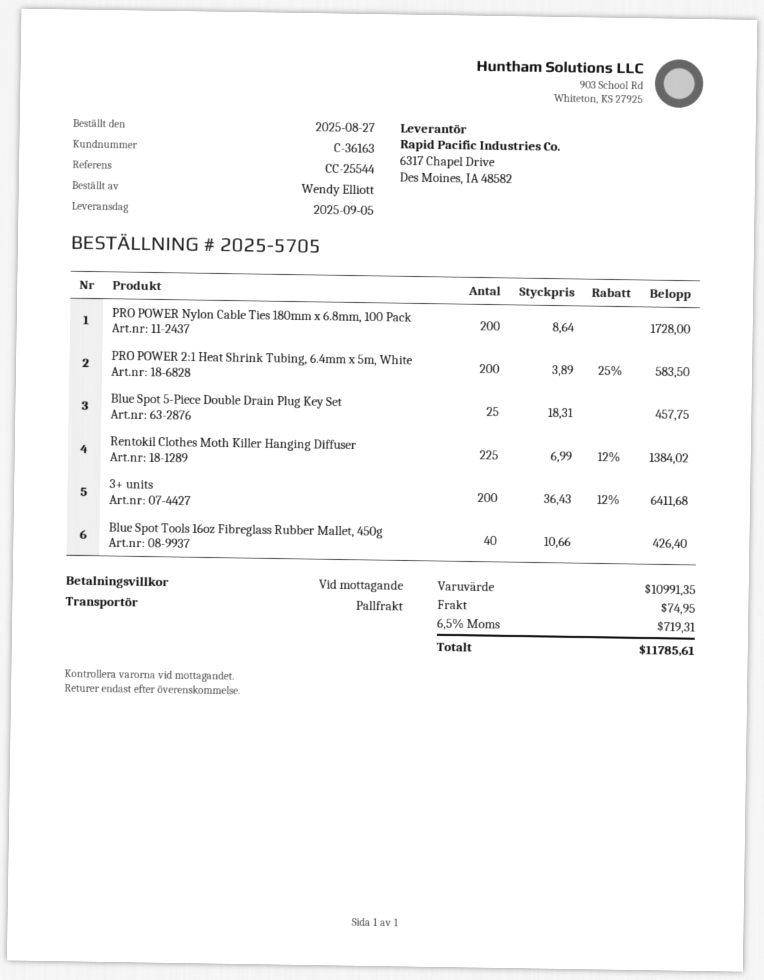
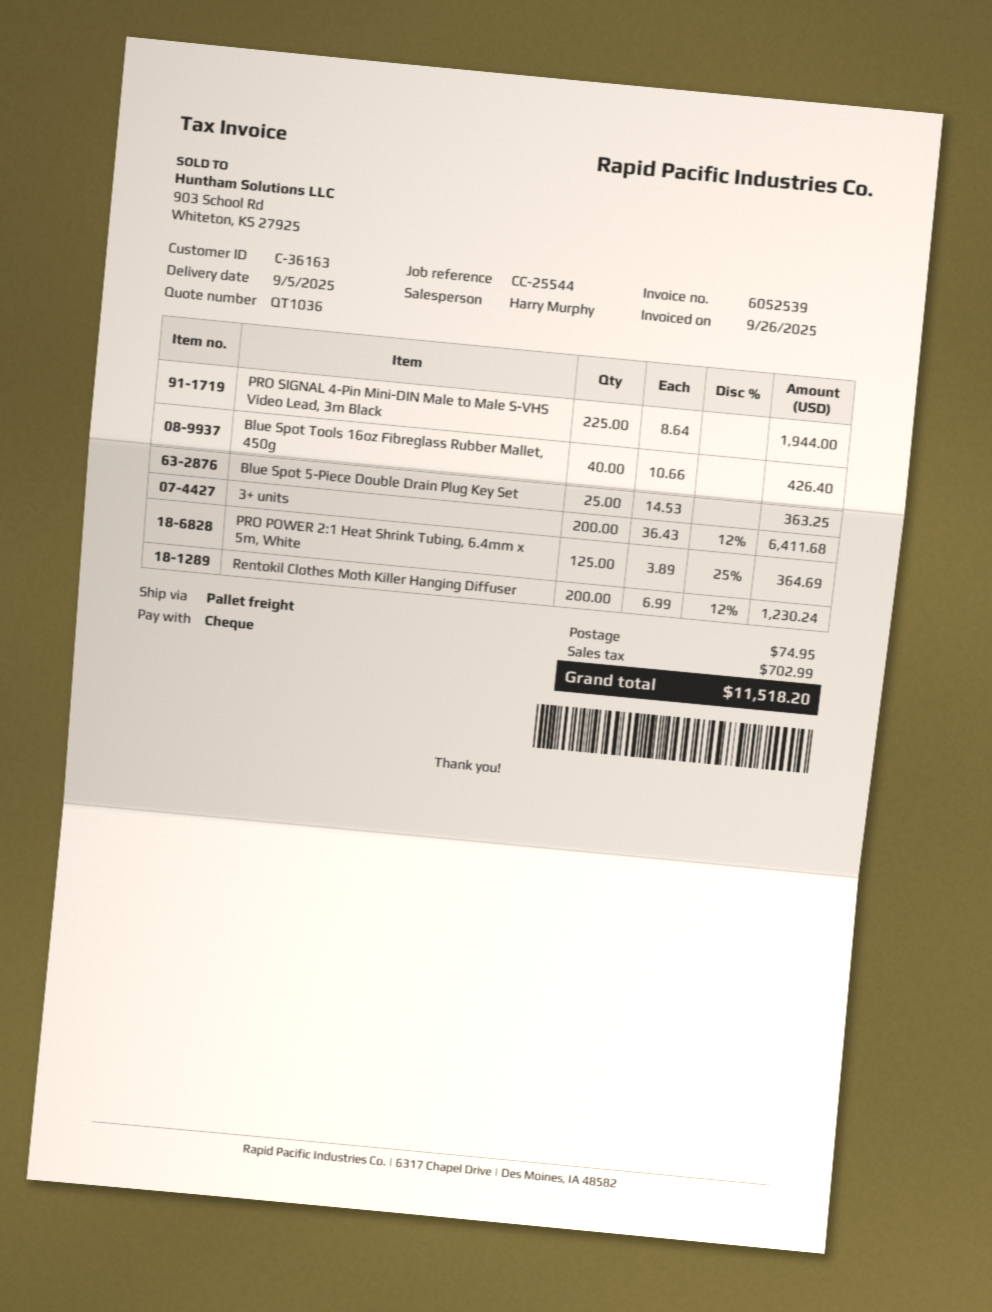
PRO POWER Nylon Cable Ties 180mm x 6.8mm, 100 Pack: 200 x 8.64 = 1728.00 -> none
PRO POWER 2:1 Heat Shrink Tubing, 6.4mm x 5m, White: 200 x 3.89 - 25% = 583.50 -> 125 x 3.89 - 25% = 364.69
Blue Spot 5-Piece Double Drain Plug Key Set: 25 x 18.31 = 457.75 -> 25 x 14.53 = 363.25
Rentokil Clothes Moth Killer Hanging Diffuser: 225 x 6.99 - 12% = 1384.02 -> 200 x 6.99 - 12% = 1230.24
PRO SIGNAL 4-Pin Mini-DIN Male to Male S-VHS Video Lead, 3m Black: none -> 225 x 8.64 = 1944.00
tax: 719.31 -> 702.99
total: 11785.61 -> 11518.20

